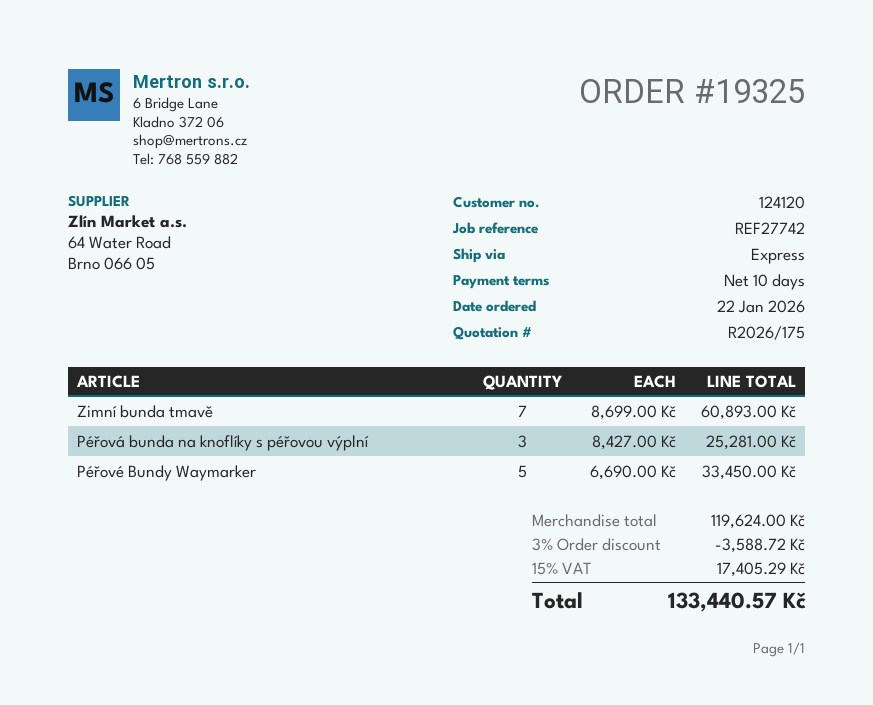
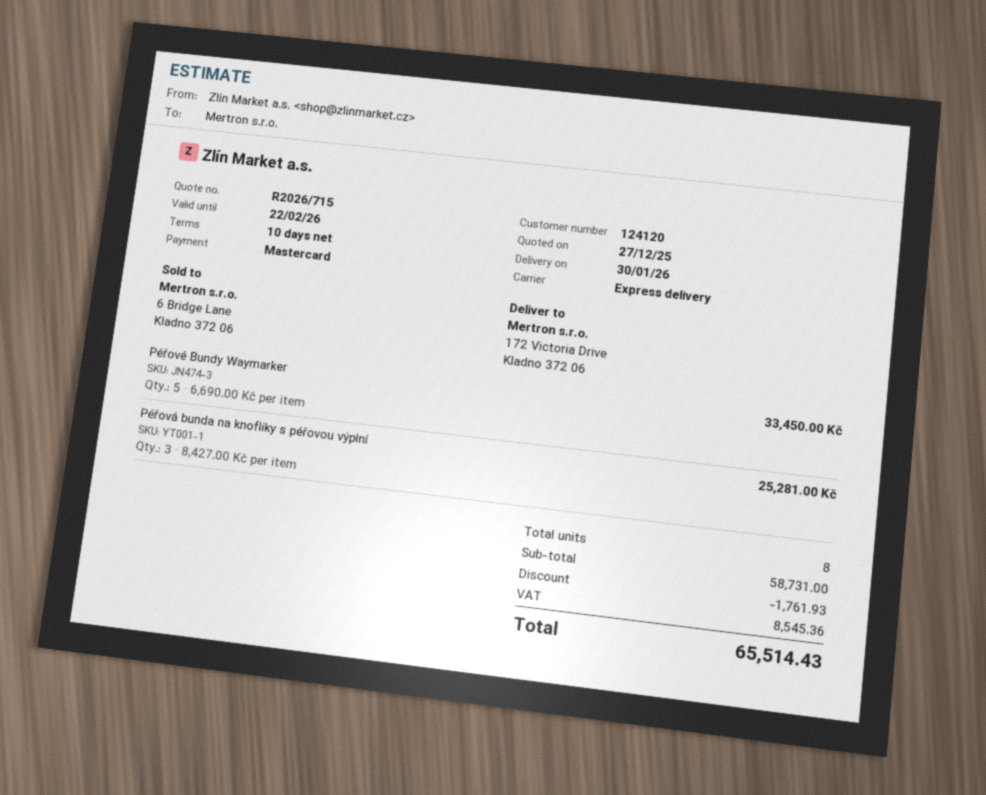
quote number: R2026/175 -> R2026/715
Zimní bunda tmavě: 7 x 8699.00 = 60893.00 -> none
subtotal: 119624.00 -> 58731.00
discount: 3588.72 -> 1761.93
tax: 17405.29 -> 8545.36
total: 133440.57 -> 65514.43

